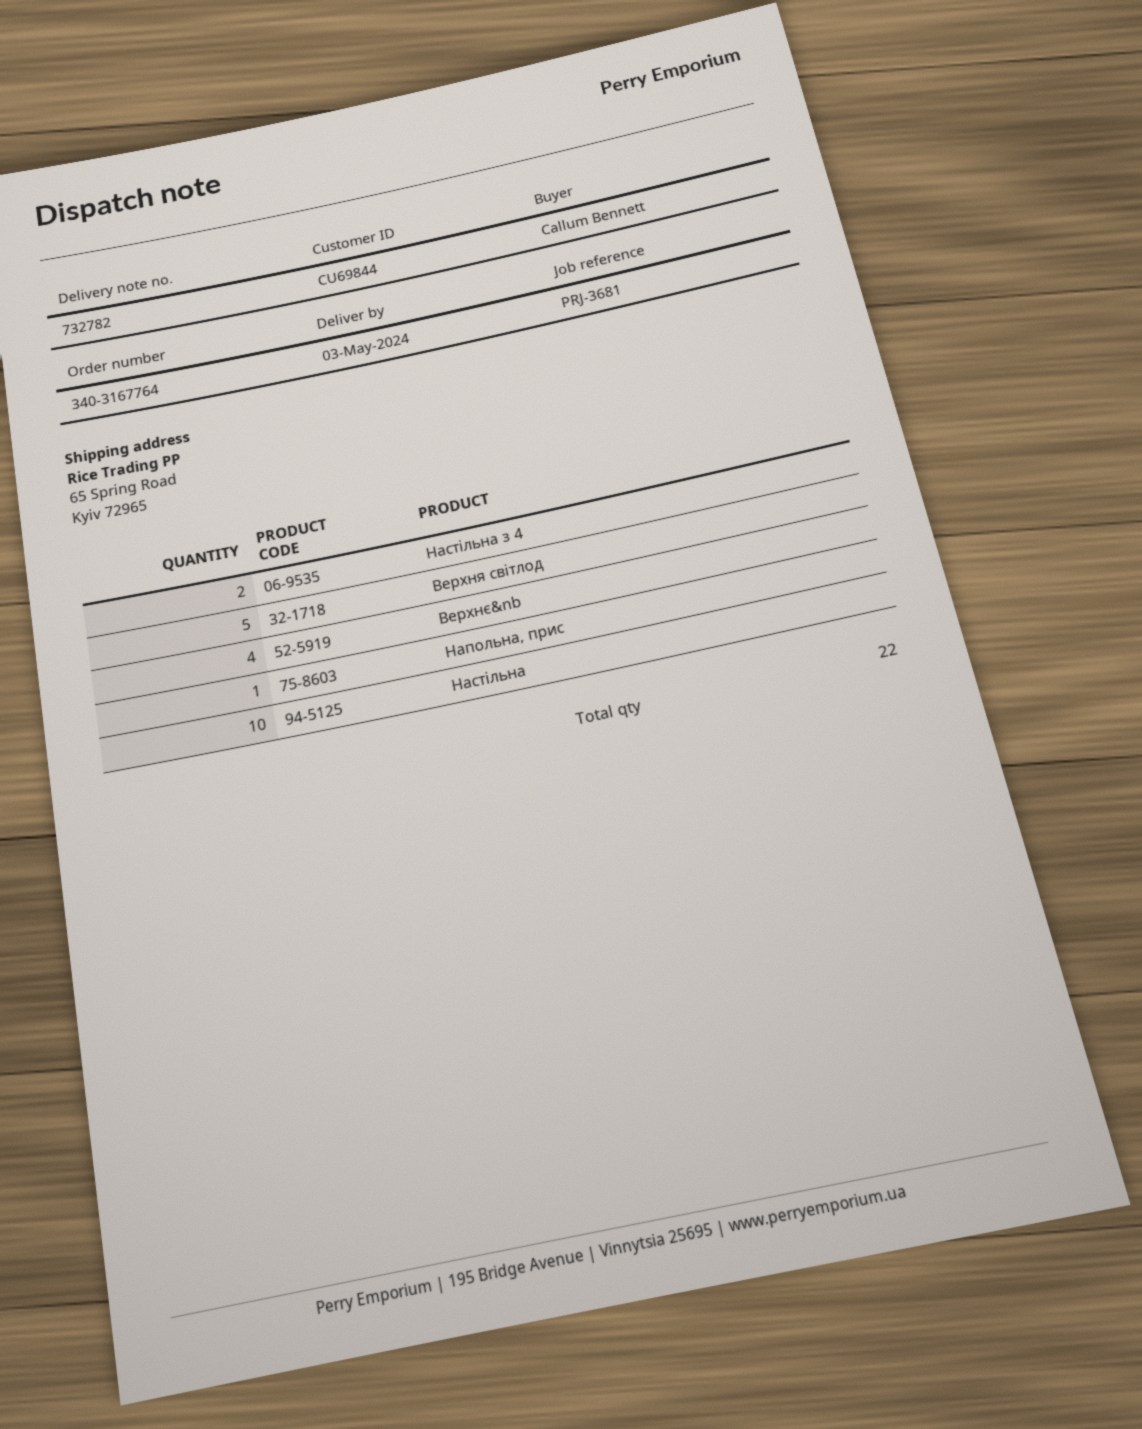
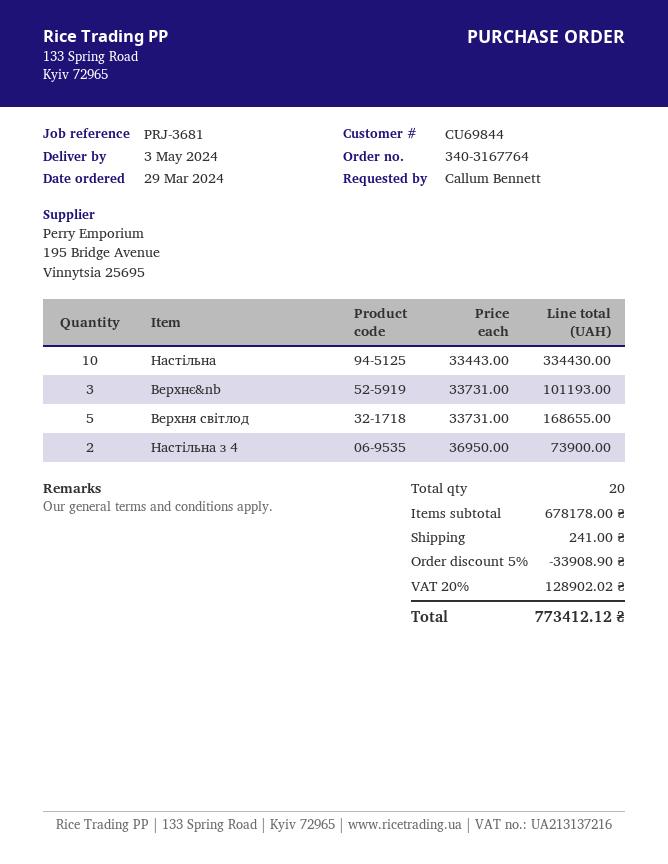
Верхнє&nb: 4 -> 3
Напольна, прис: 1 -> none
total quantity: 22 -> 20

